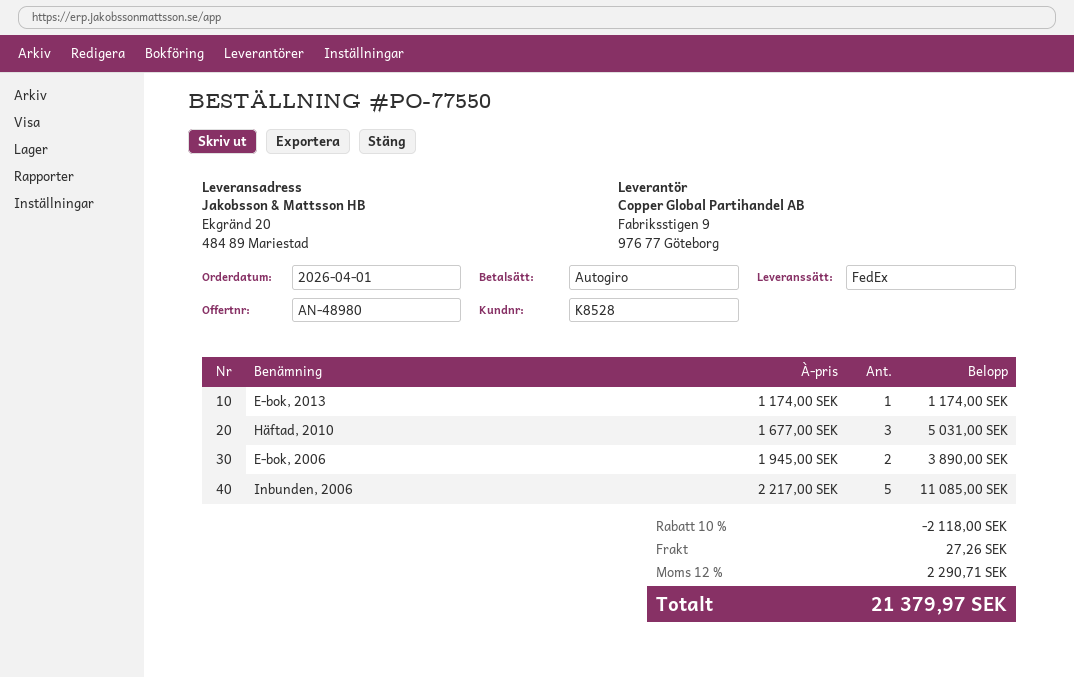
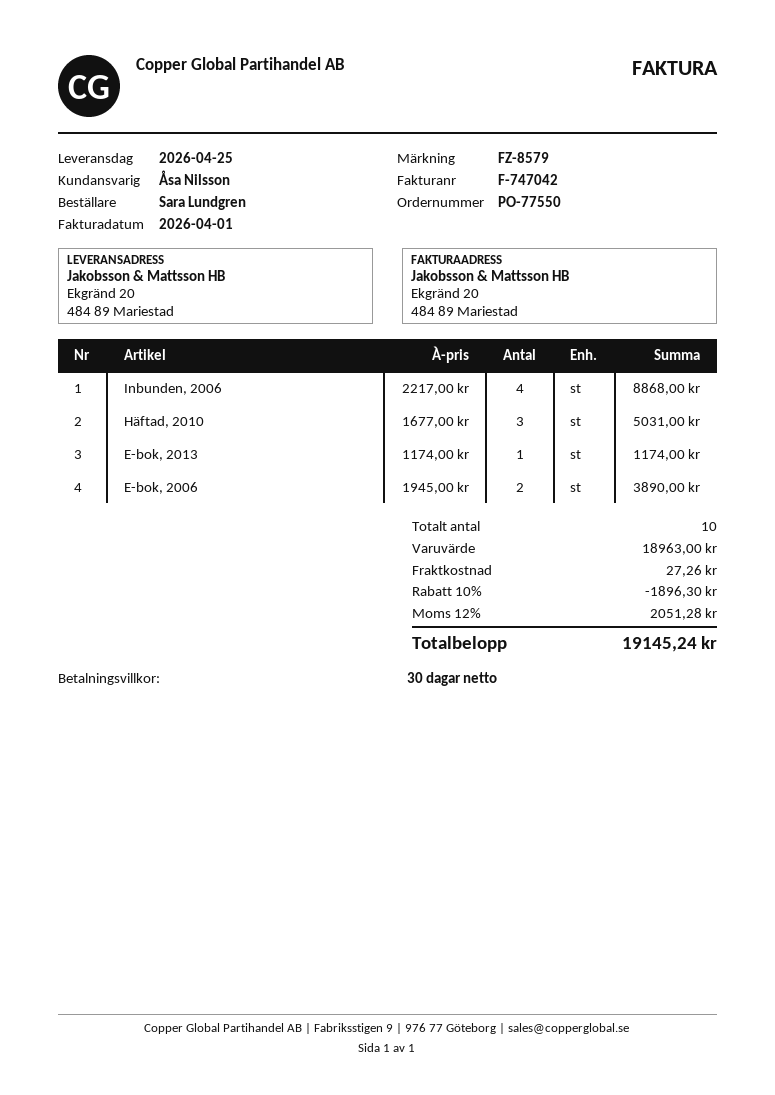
Inbunden, 2006: 5 x 2217.00 = 11085.00 -> 4 x 2217.00 = 8868.00
discount: 10% = 2118.00 -> 10% = 1896.30
tax: 12% = 2290.71 -> 12% = 2051.28
total: 21379.97 -> 19145.24

